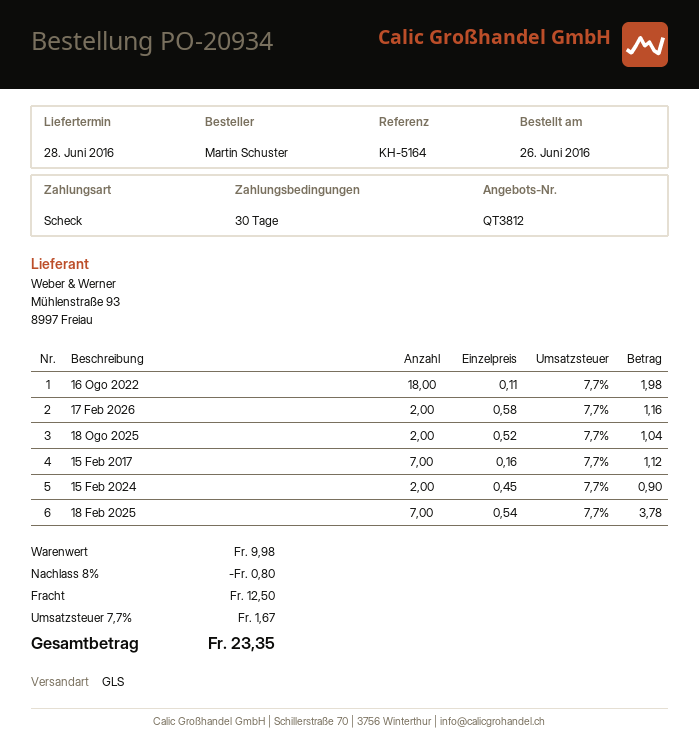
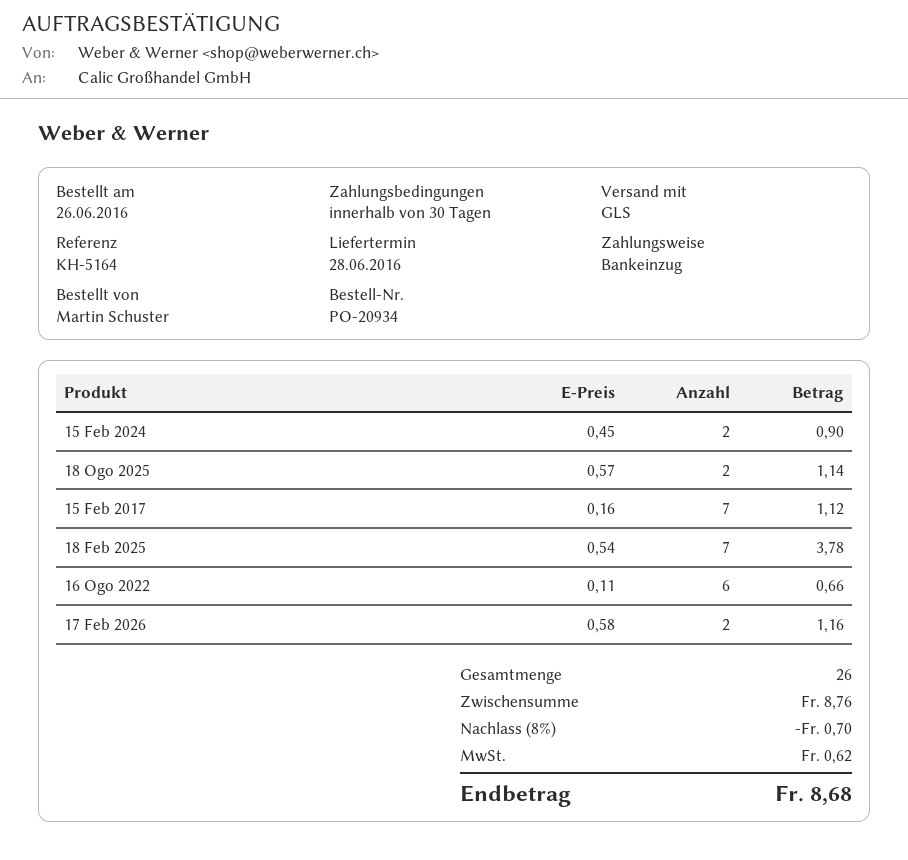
payment method: cheque -> direct debit
16 Ogo 2022: 18 x 0.11 = 1.98 -> 6 x 0.11 = 0.66
18 Ogo 2025: 2 x 0.52 = 1.04 -> 2 x 0.57 = 1.14
subtotal: 9.98 -> 8.76
discount: 8% = 0.80 -> 8% = 0.70
shipping: 12.50 -> none
tax: 1.67 -> 0.62
total: 23.35 -> 8.68

